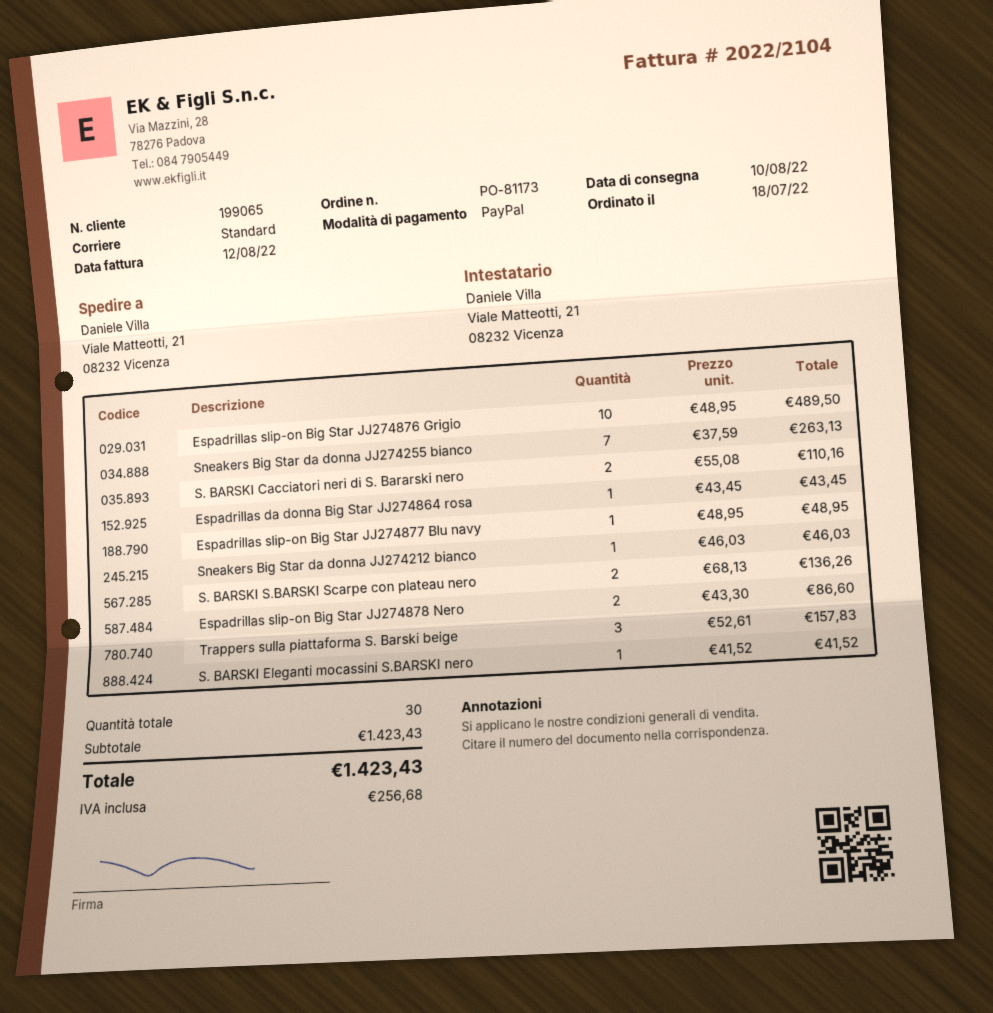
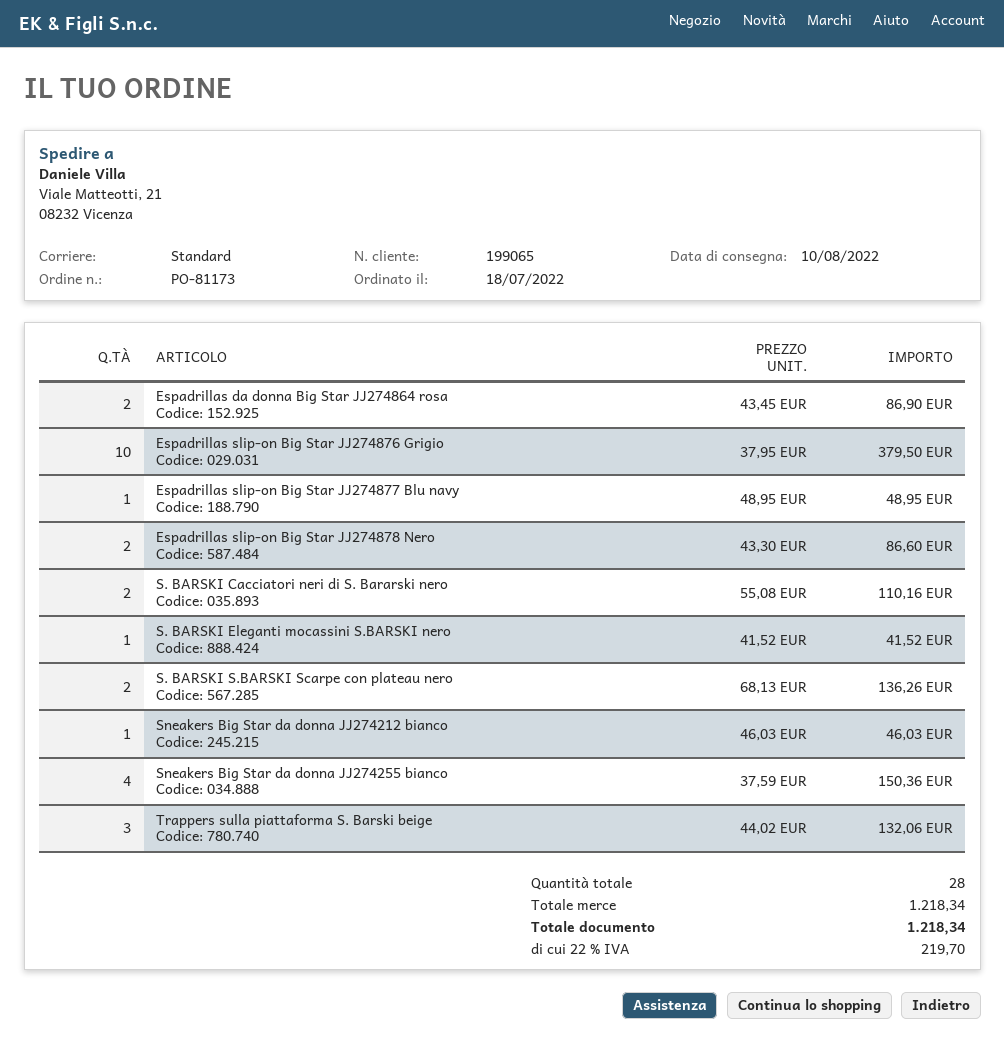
Espadrillas slip-on Big Star JJ274876 Grigio: 10 x 48.95 = 489.50 -> 10 x 37.95 = 379.50
Sneakers Big Star da donna JJ274255 bianco: 7 x 37.59 = 263.13 -> 4 x 37.59 = 150.36
Espadrillas da donna Big Star JJ274864 rosa: 1 x 43.45 = 43.45 -> 2 x 43.45 = 86.90
Trappers sulla piattaforma S. Barski beige: 3 x 52.61 = 157.83 -> 3 x 44.02 = 132.06
total quantity: 30 -> 28
subtotal: 1423.43 -> 1218.34
tax: 256.68 -> 219.70
total: 1423.43 -> 1218.34

